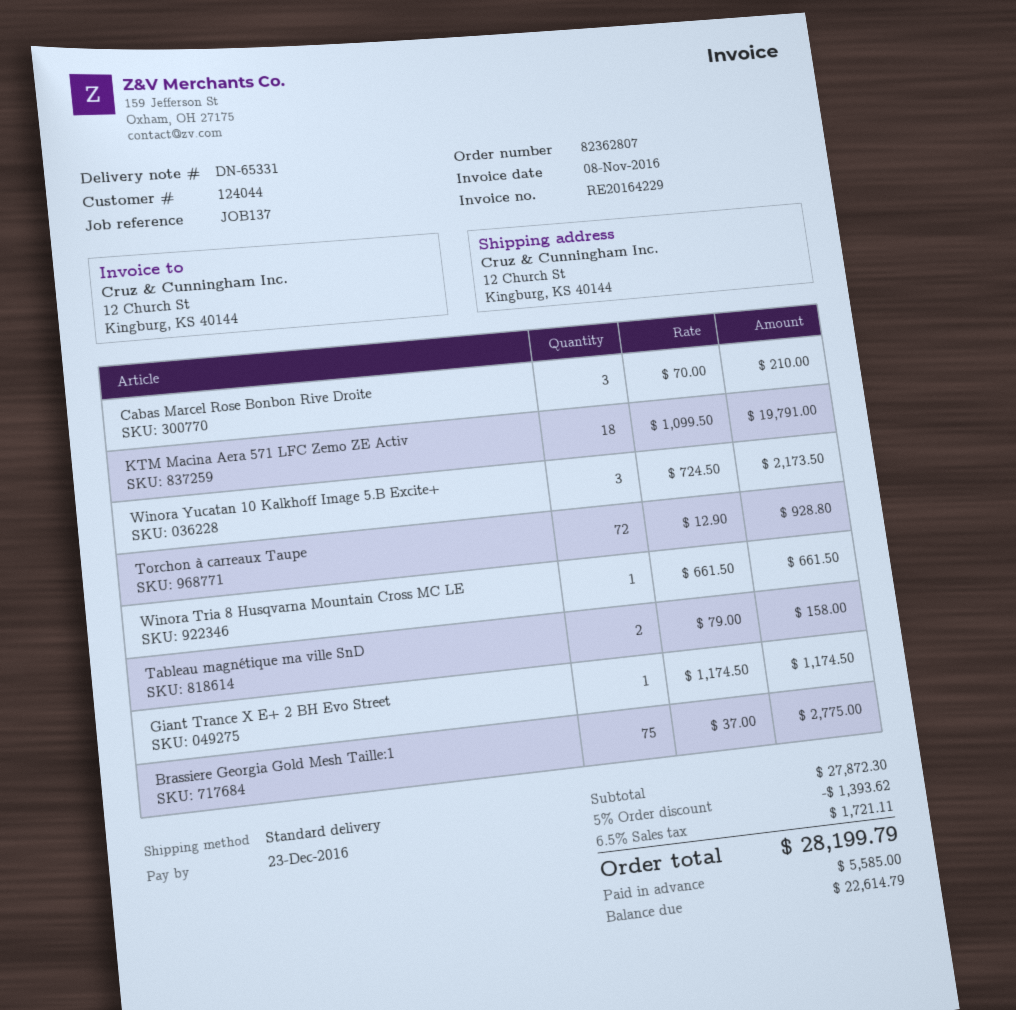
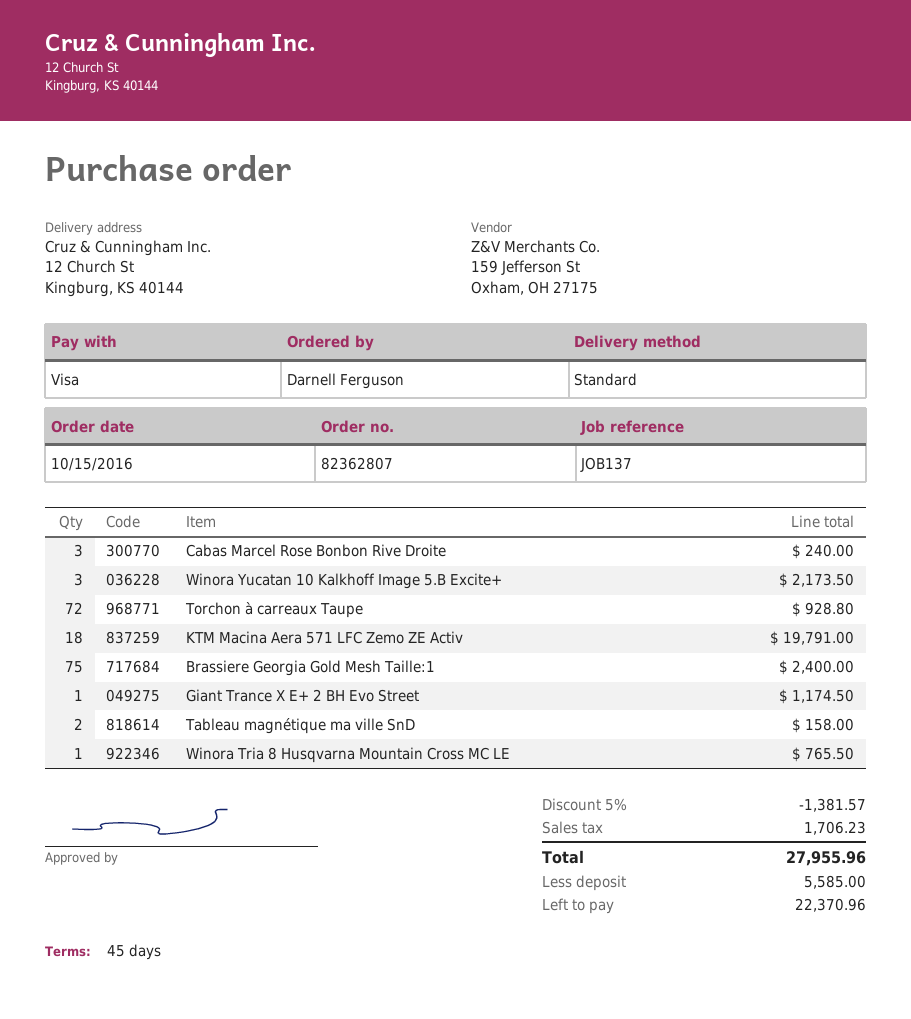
Cabas Marcel Rose Bonbon Rive Droite: 3 for 210.00 -> 3 for 240.00
Winora Tria 8 Husqvarna Mountain Cross MC LE: 1 for 661.50 -> 1 for 765.50
Brassiere Georgia Gold Mesh Taille:1: 75 for 2775.00 -> 75 for 2400.00
discount: 5% = 1393.62 -> 5% = 1381.57
tax: 1721.11 -> 1706.23
total: 28199.79 -> 27955.96
balance: 22614.79 -> 22370.96

